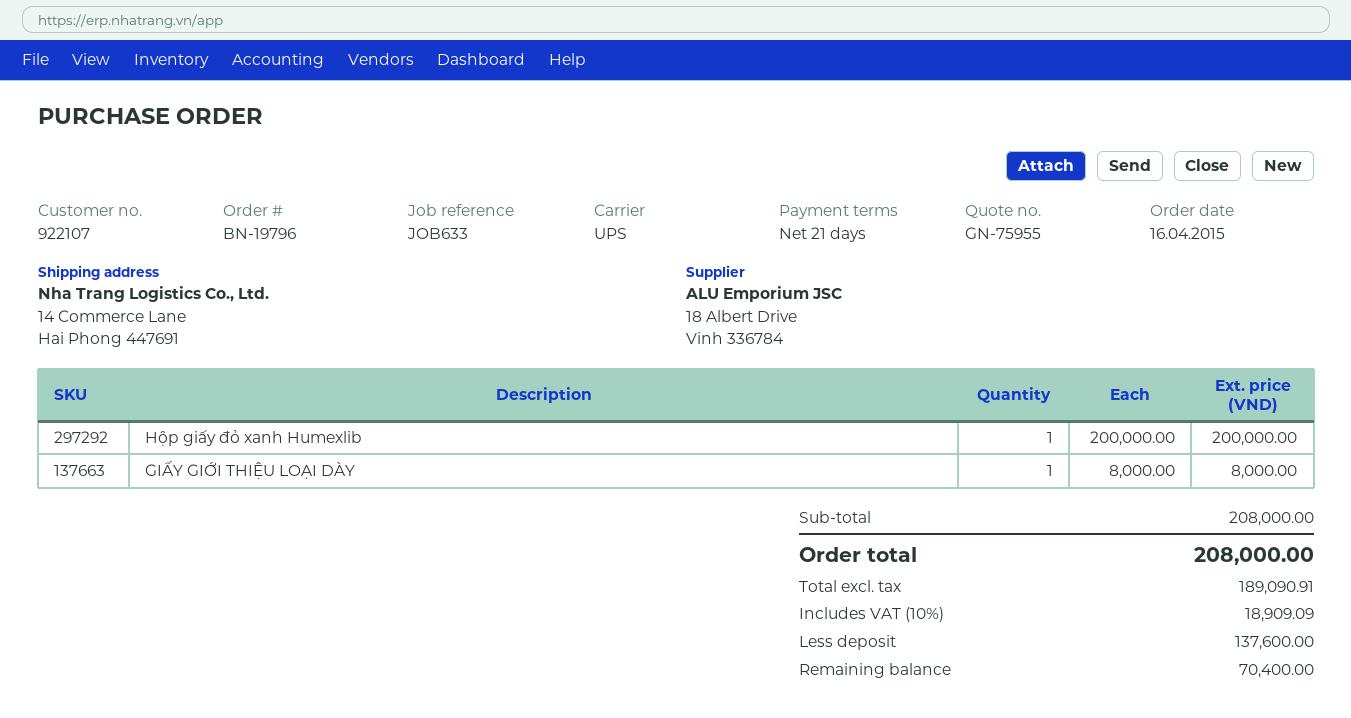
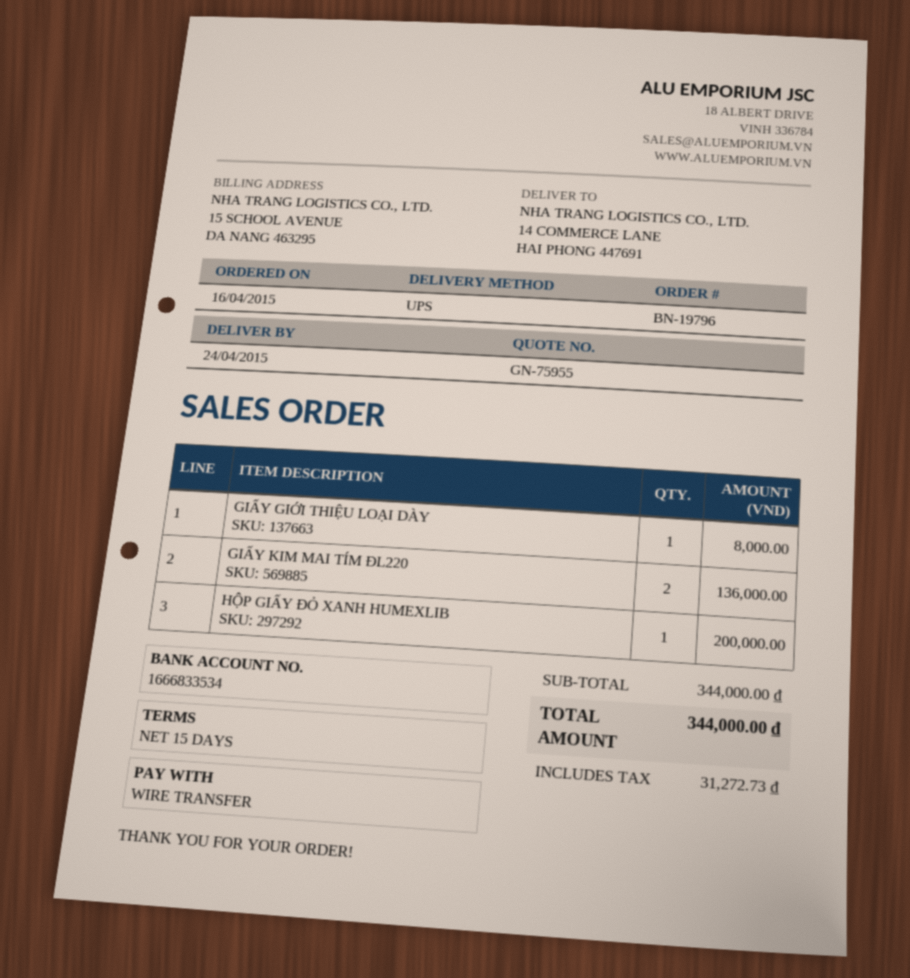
payment terms: 21 days -> 15 days
GIẤY KIM MAI TÍM ĐL220: none -> 2 for 136000.00
subtotal: 208000.00 -> 344000.00
tax: 18909.09 -> 31272.73
total: 208000.00 -> 344000.00

